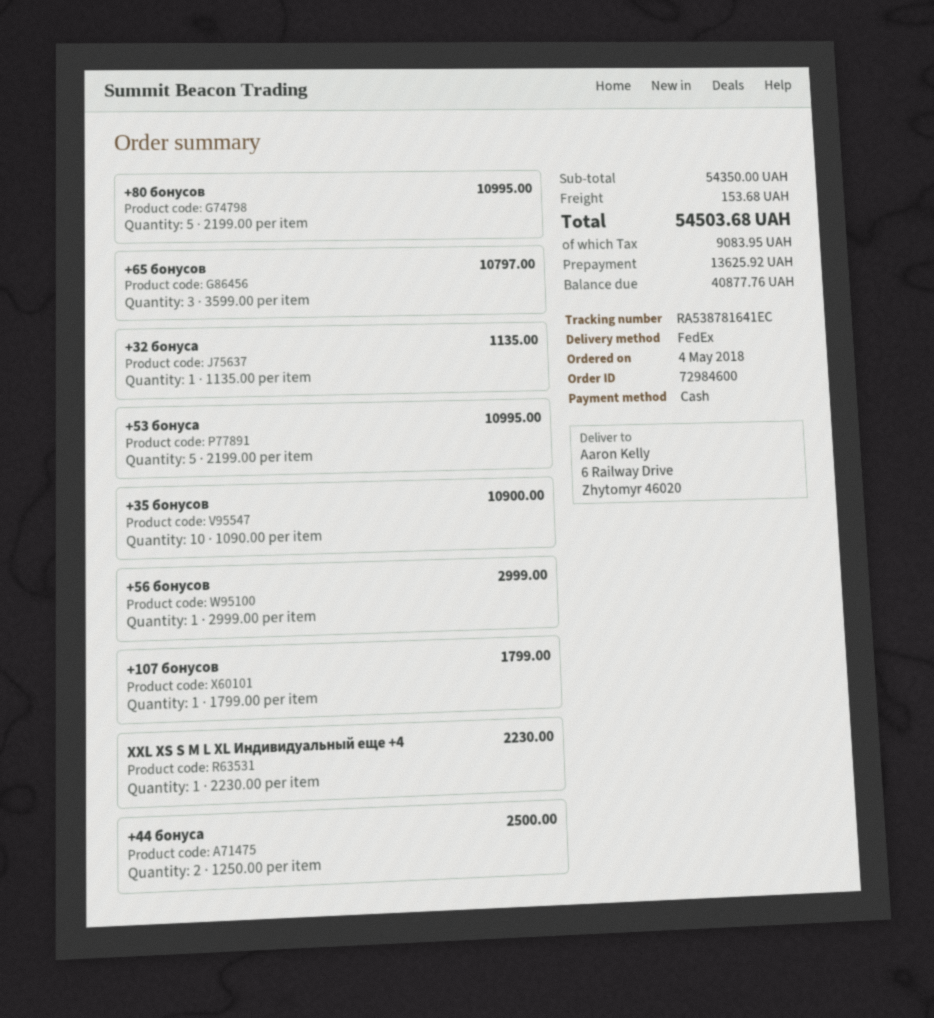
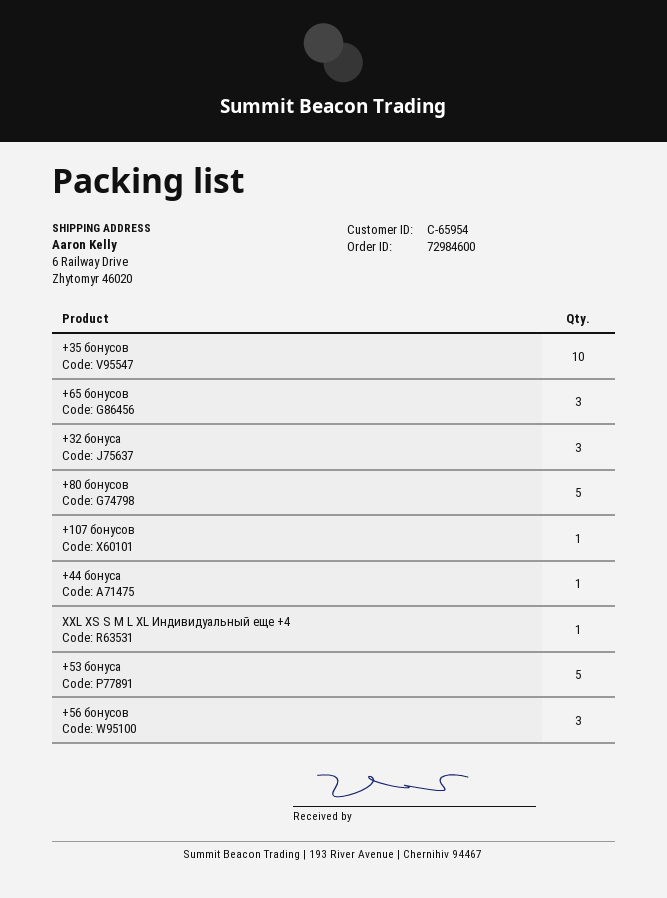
+32 бонуса: 1 -> 3
+56 бонусов: 1 -> 3
+44 бонуса: 2 -> 1

